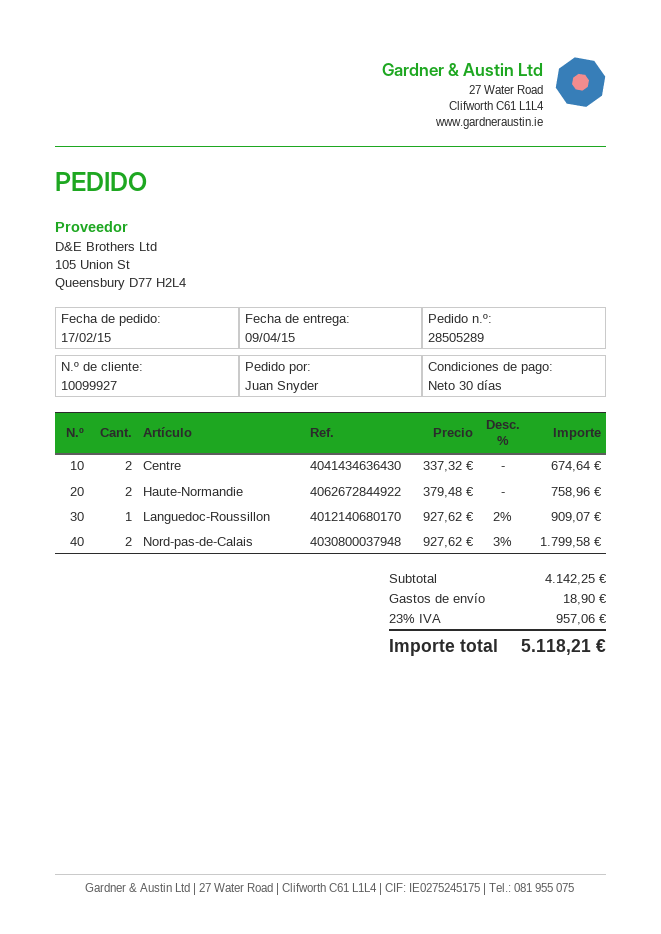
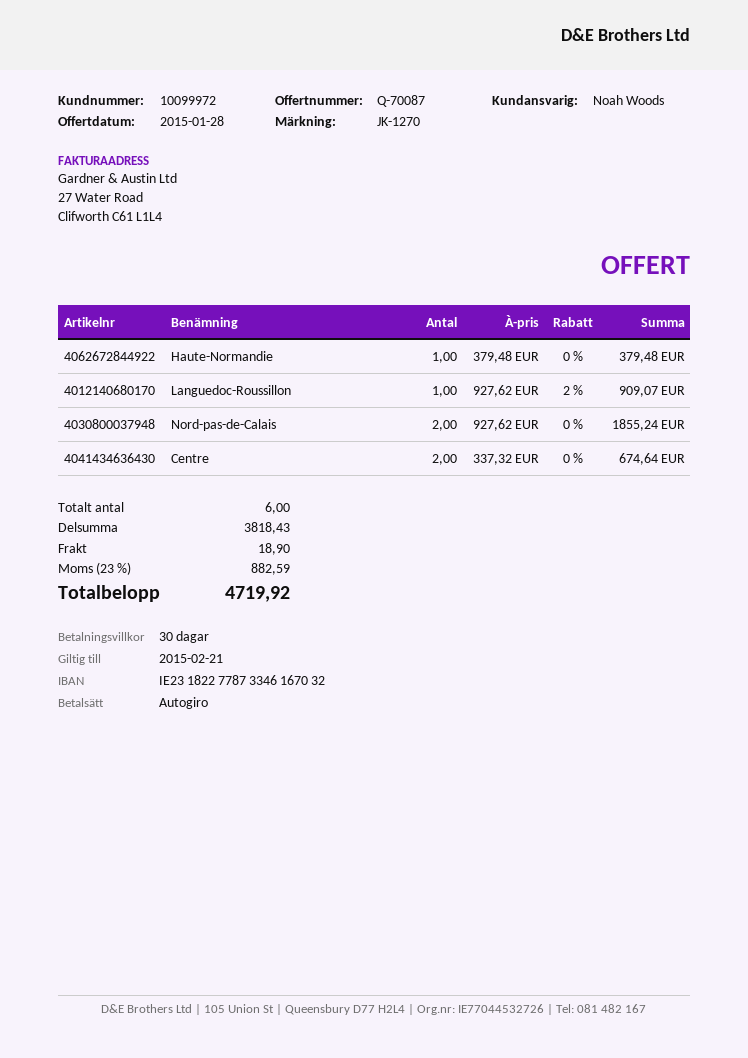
customer number: 10099927 -> 10099972
Haute-Normandie: 2 x 379.48 = 758.96 -> 1 x 379.48 = 379.48
Nord-pas-de-Calais: 2 x 927.62 - 3% = 1799.58 -> 2 x 927.62 = 1855.24
subtotal: 4142.25 -> 3818.43
tax: 23% = 957.06 -> 23% = 882.59
total: 5118.21 -> 4719.92

